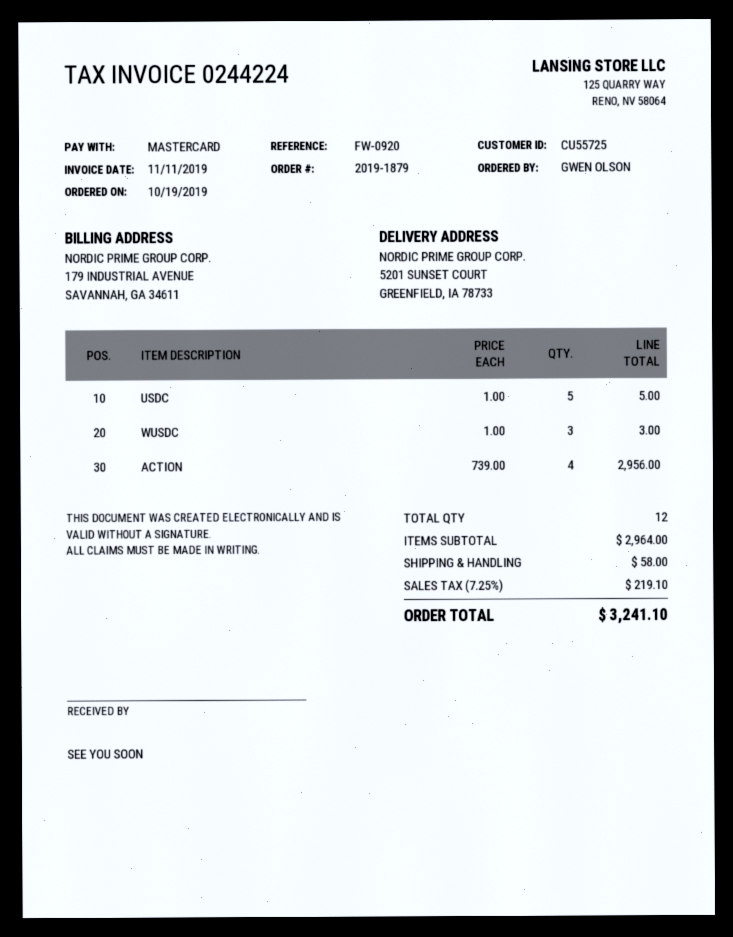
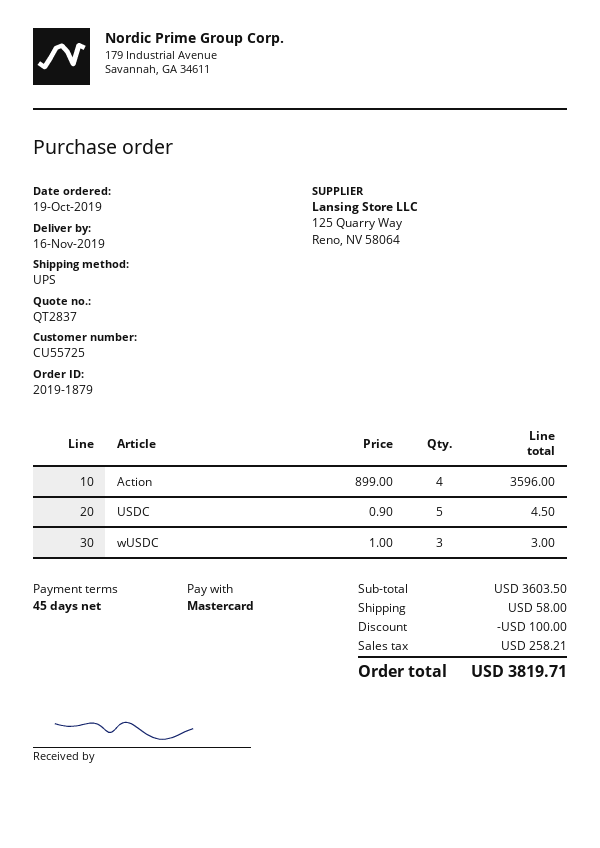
USDC: 5 x 1.00 = 5.00 -> 5 x 0.90 = 4.50
ACTION: 4 x 739.00 = 2956.00 -> 4 x 899.00 = 3596.00
subtotal: 2964.00 -> 3603.50
discount: none -> 100.00
tax: 219.10 -> 258.21
total: 3241.10 -> 3819.71

